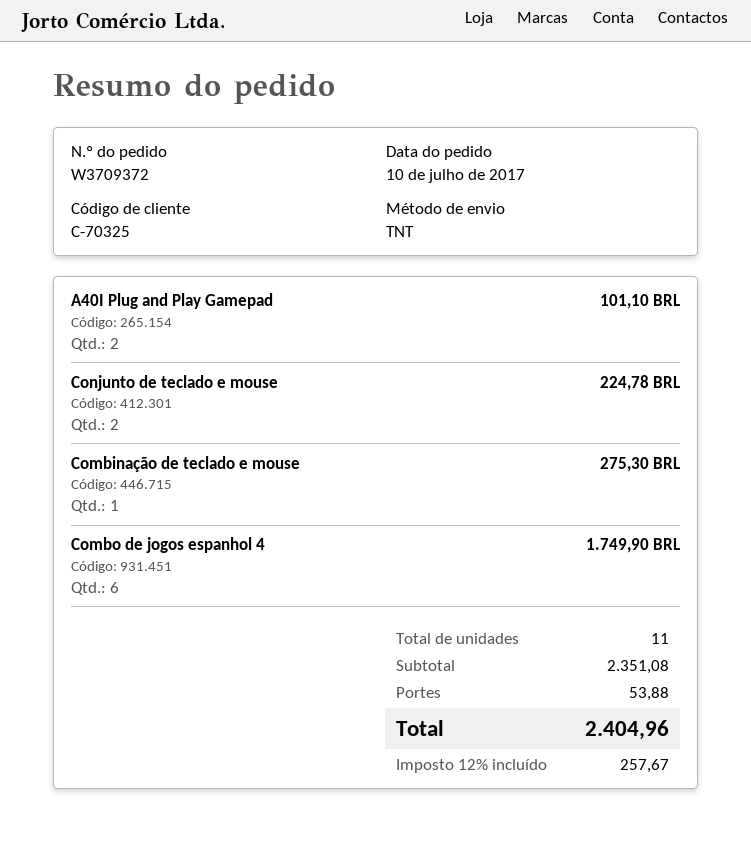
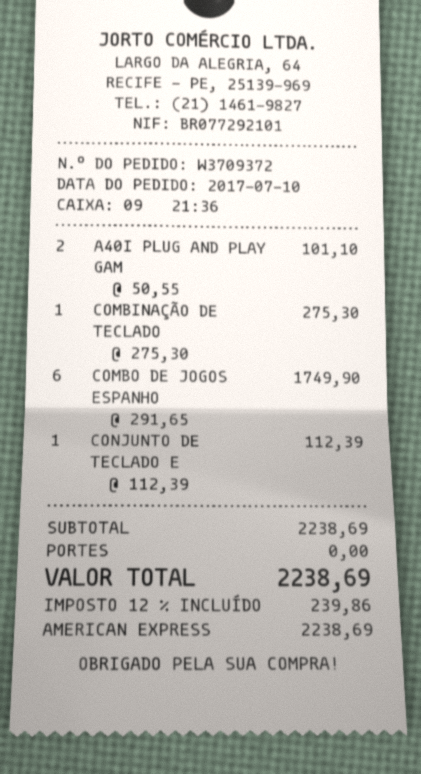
Conjunto de teclado e mouse: 2 for 224.78 -> 1 for 112.39
subtotal: 2351.08 -> 2238.69
shipping: 53.88 -> 0.00
tax: 12% = 257.67 -> 12% = 239.86
total: 2404.96 -> 2238.69

